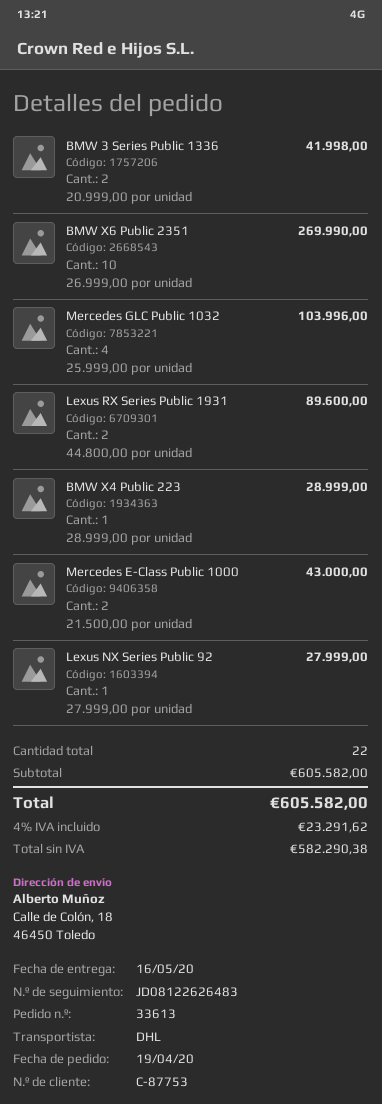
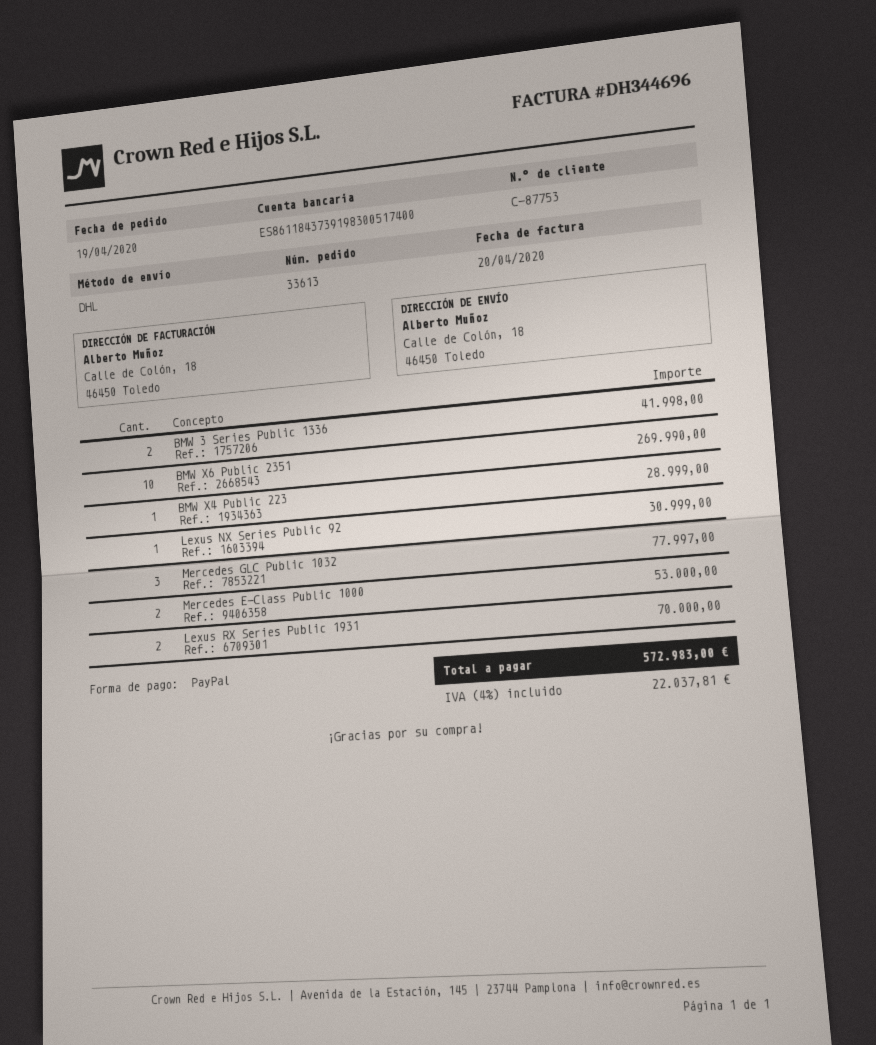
Mercedes GLC Public 1032: 4 for 103996.00 -> 3 for 77997.00
Lexus RX Series Public 1931: 2 for 89600.00 -> 2 for 70000.00
Mercedes E-Class Public 1000: 2 for 43000.00 -> 2 for 53000.00
Lexus NX Series Public 92: 1 for 27999.00 -> 1 for 30999.00
tax: 4% = 23291.62 -> 4% = 22037.81
total: 605582.00 -> 572983.00

